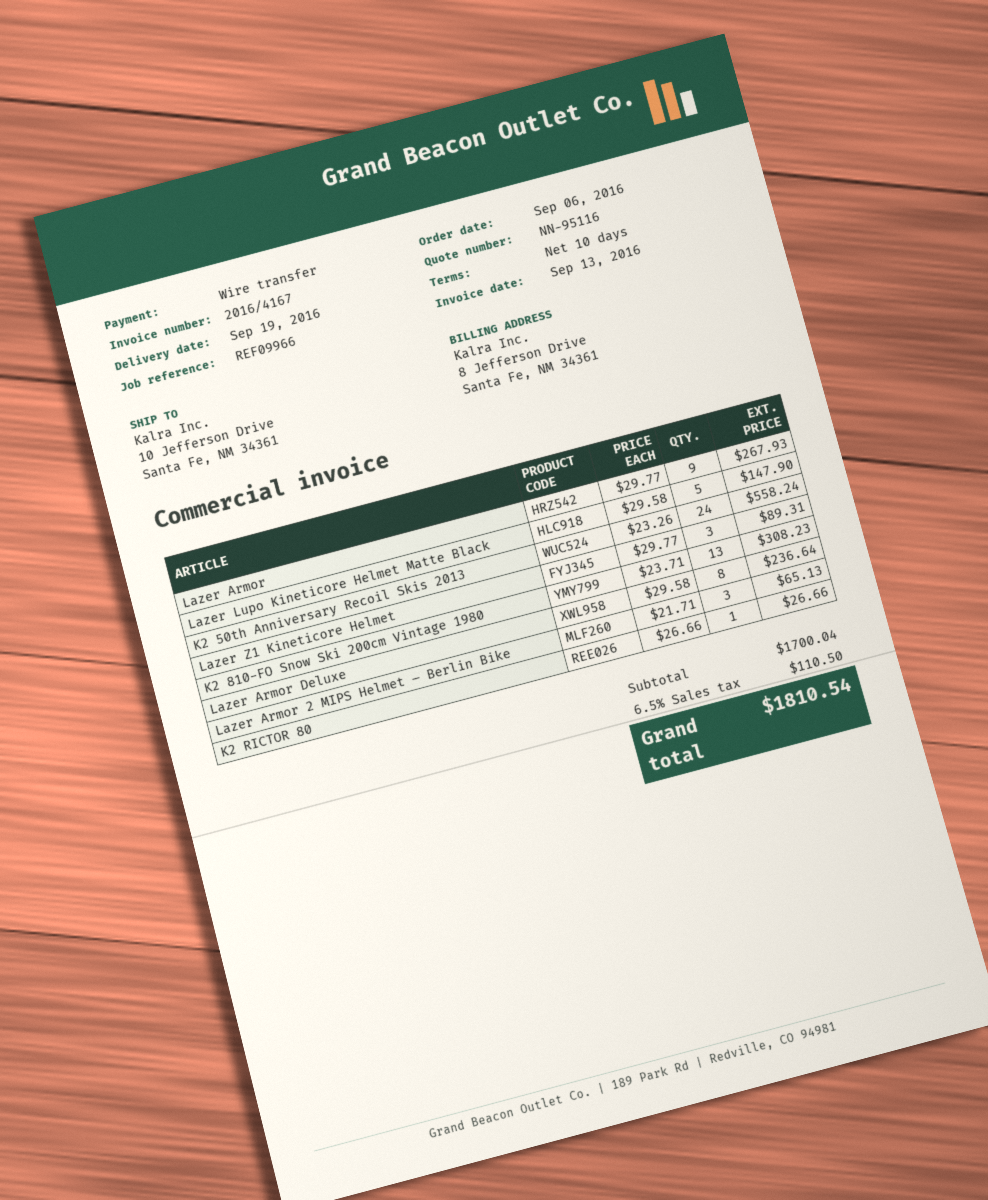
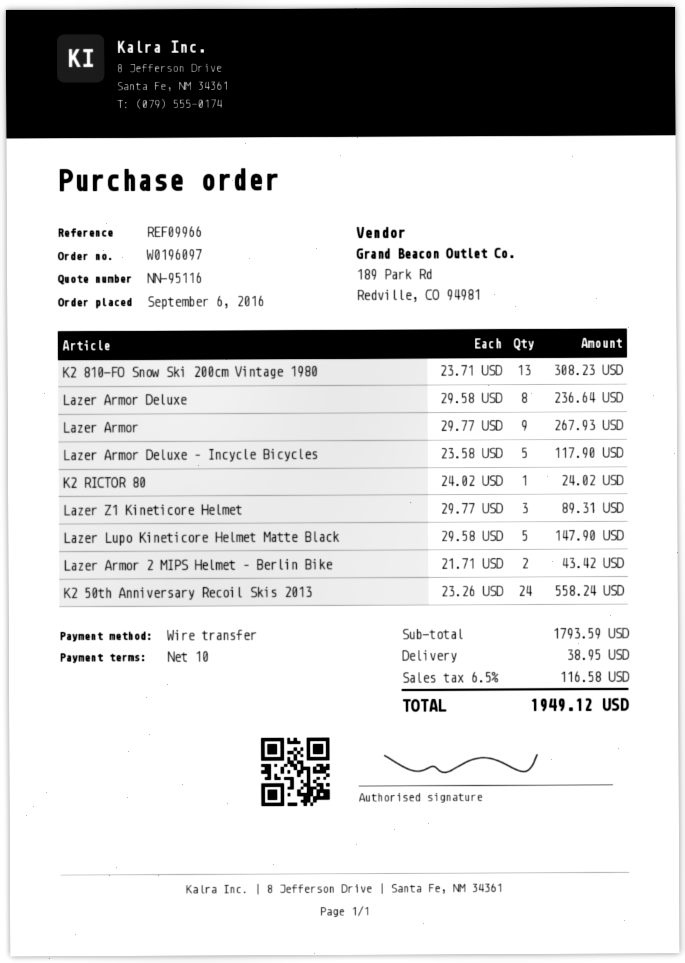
Lazer Armor 2 MIPS Helmet – Berlin Bike: 3 x 21.71 = 65.13 -> 2 x 21.71 = 43.42
K2 RICTOR 80: 1 x 26.66 = 26.66 -> 1 x 24.02 = 24.02
Lazer Armor Deluxe – Incycle Bicycles: none -> 5 x 23.58 = 117.90
subtotal: 1700.04 -> 1793.59
shipping: none -> 38.95
tax: 6.5% = 110.50 -> 6.5% = 116.58
total: 1810.54 -> 1949.12

